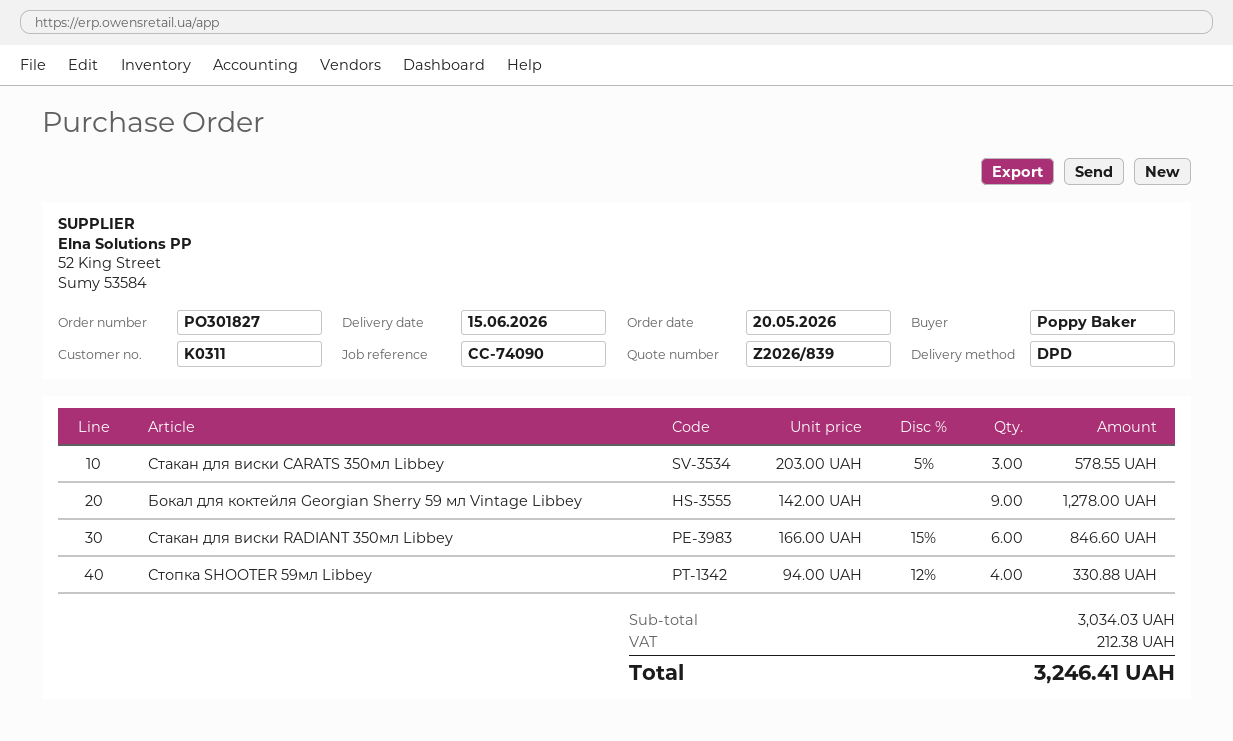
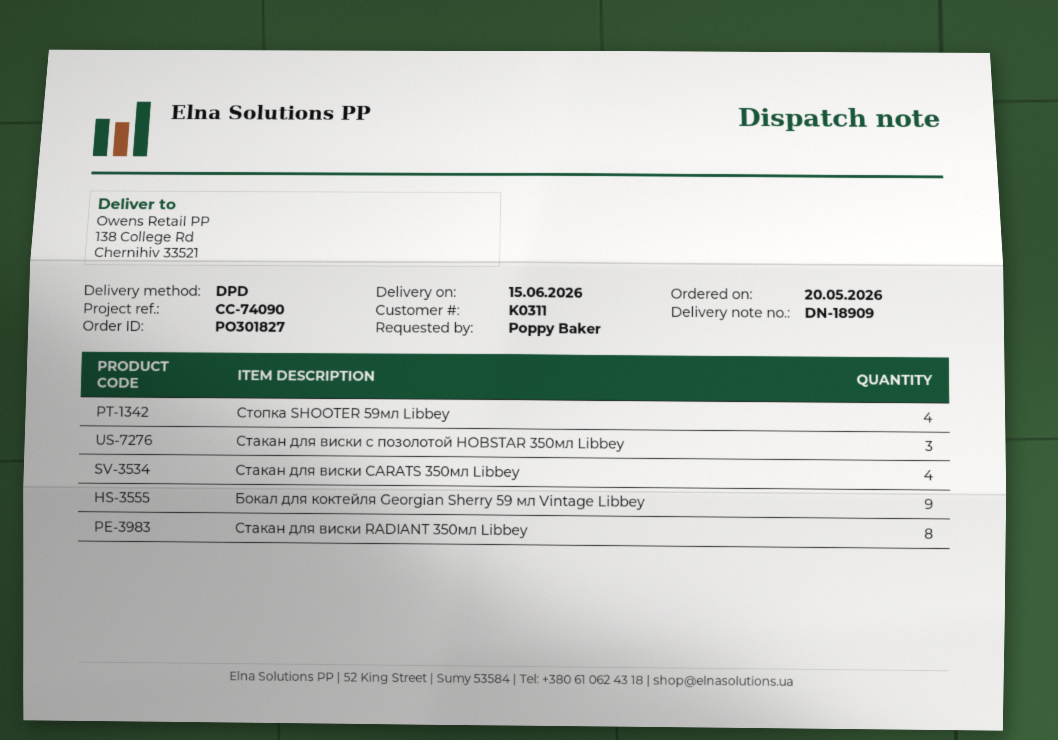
Стакан для виски CARATS 350мл Libbey: 3 -> 4
Стакан для виски RADIANT 350мл Libbey: 6 -> 8
Стакан для виски с позолотой HOBSTAR 350мл Libbey: none -> 3

